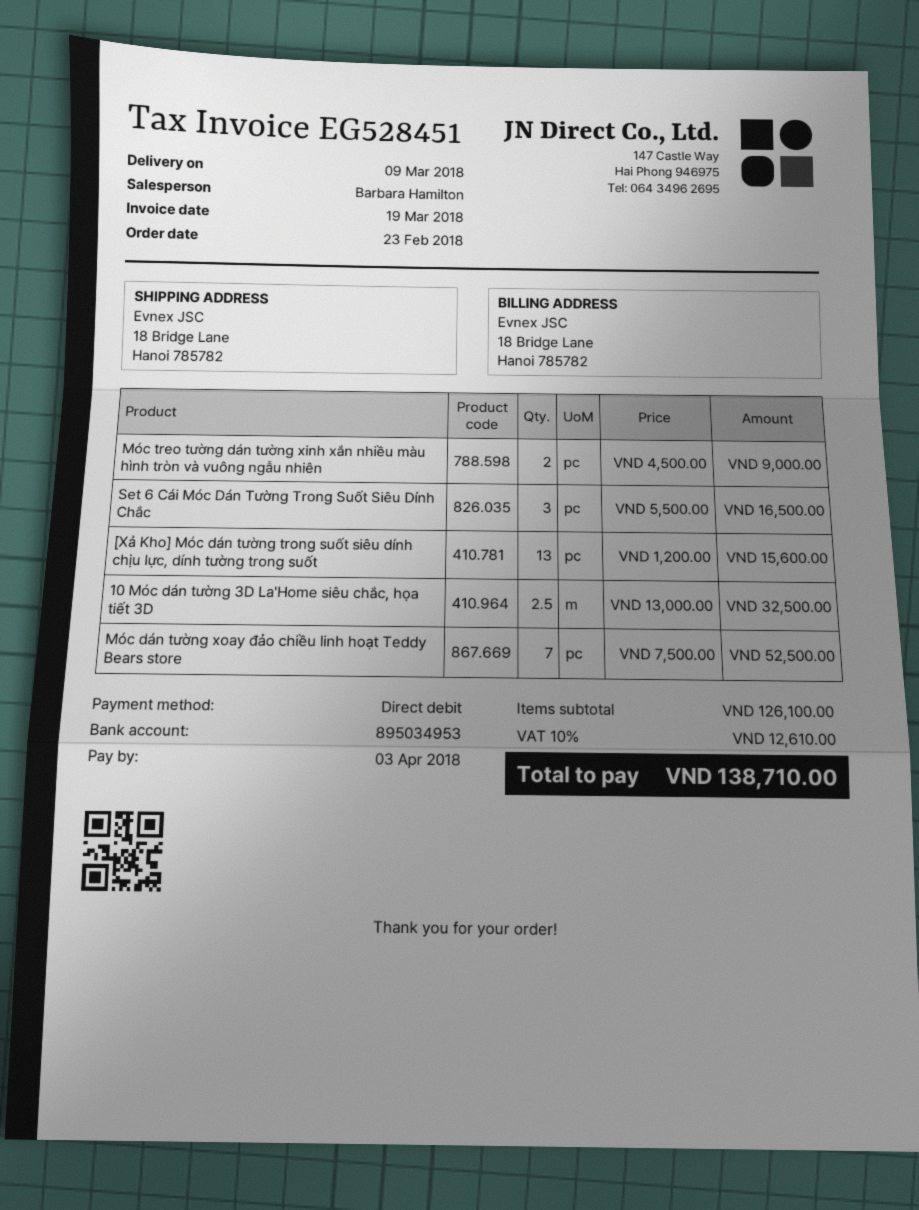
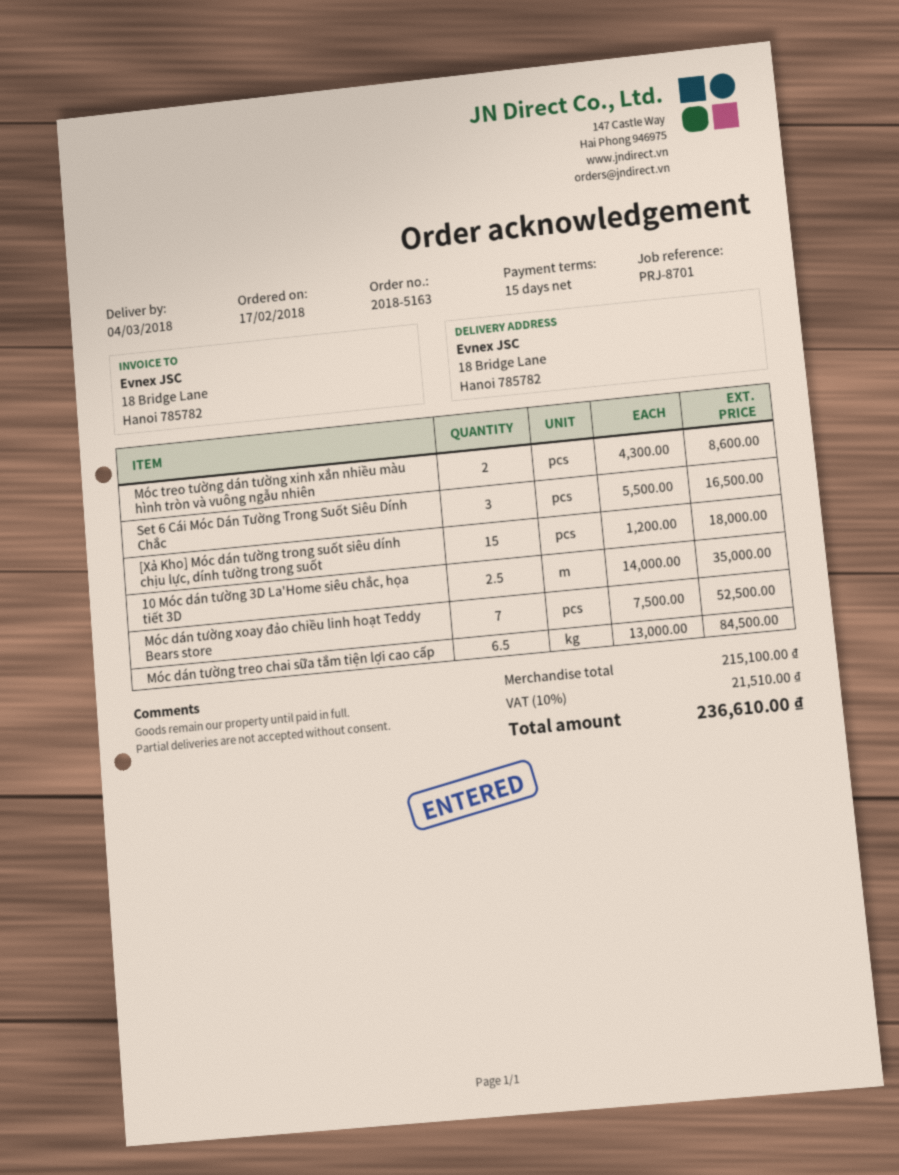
order date: 2018-02-23 -> 2018-02-17
delivery date: 2018-03-09 -> 2018-03-04
Móc treo tường dán tường xinh xắn nhiều màu hình tròn và vuông ngẫu nhiên: 2 x 4500.00 = 9000.00 -> 2 x 4300.00 = 8600.00
[Xả Kho] Móc dán tường trong suốt siêu dính chịu lực, dính tường trong suốt: 13 x 1200.00 = 15600.00 -> 15 x 1200.00 = 18000.00
10 Móc dán tường 3D La'Home siêu chắc, họa tiết 3D: 2.5 x 13000.00 = 32500.00 -> 2.5 x 14000.00 = 35000.00
Móc dán tường treo chai sữa tắm tiện lợi cao cấp: none -> 6.5 x 13000.00 = 84500.00
subtotal: 126100.00 -> 215100.00
tax: 10% = 12610.00 -> 10% = 21510.00
total: 138710.00 -> 236610.00

